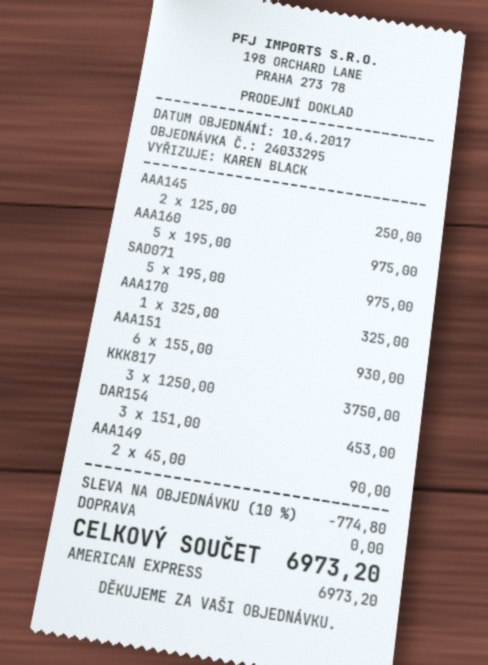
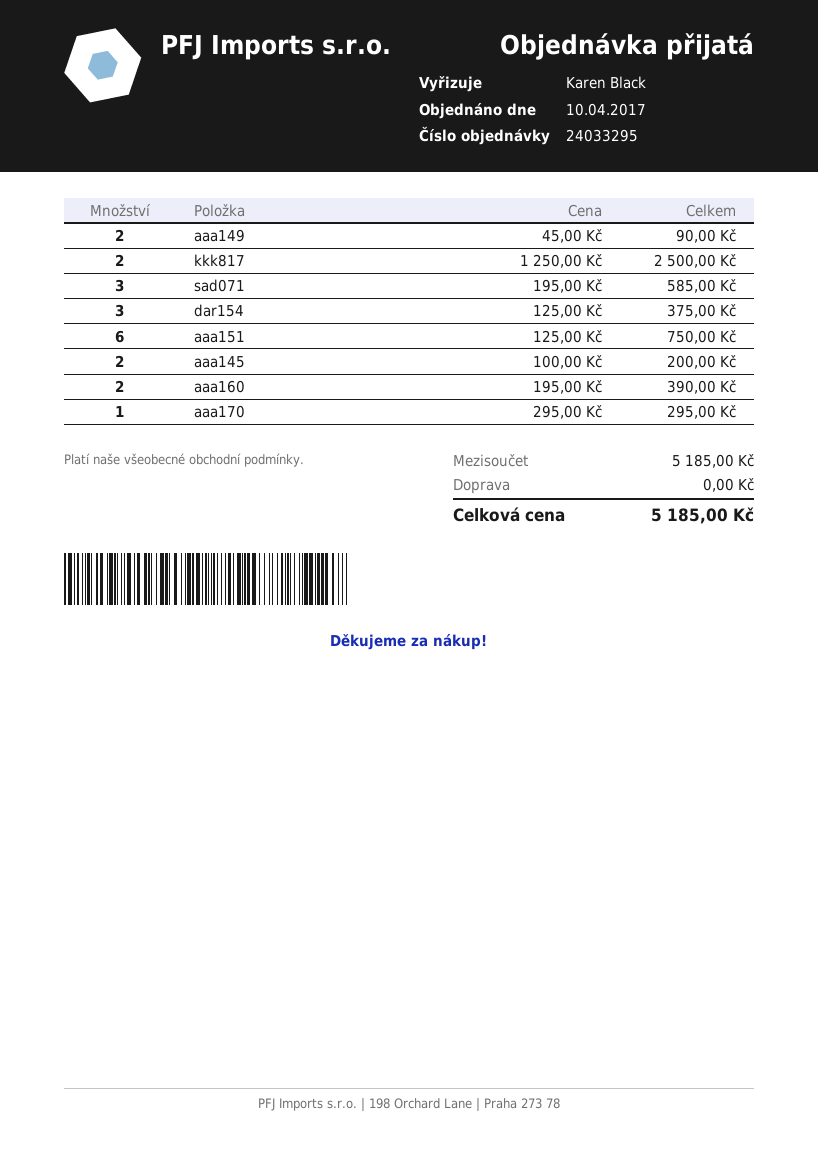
AAA145: 2 x 125.00 = 250.00 -> 2 x 100.00 = 200.00
AAA160: 5 x 195.00 = 975.00 -> 2 x 195.00 = 390.00
SAD071: 5 x 195.00 = 975.00 -> 3 x 195.00 = 585.00
AAA170: 1 x 325.00 = 325.00 -> 1 x 295.00 = 295.00
AAA151: 6 x 155.00 = 930.00 -> 6 x 125.00 = 750.00
KKK817: 3 x 1250.00 = 3750.00 -> 2 x 1250.00 = 2500.00
DAR154: 3 x 151.00 = 453.00 -> 3 x 125.00 = 375.00
discount: 10% = 774.80 -> none
total: 6973.20 -> 5185.00

